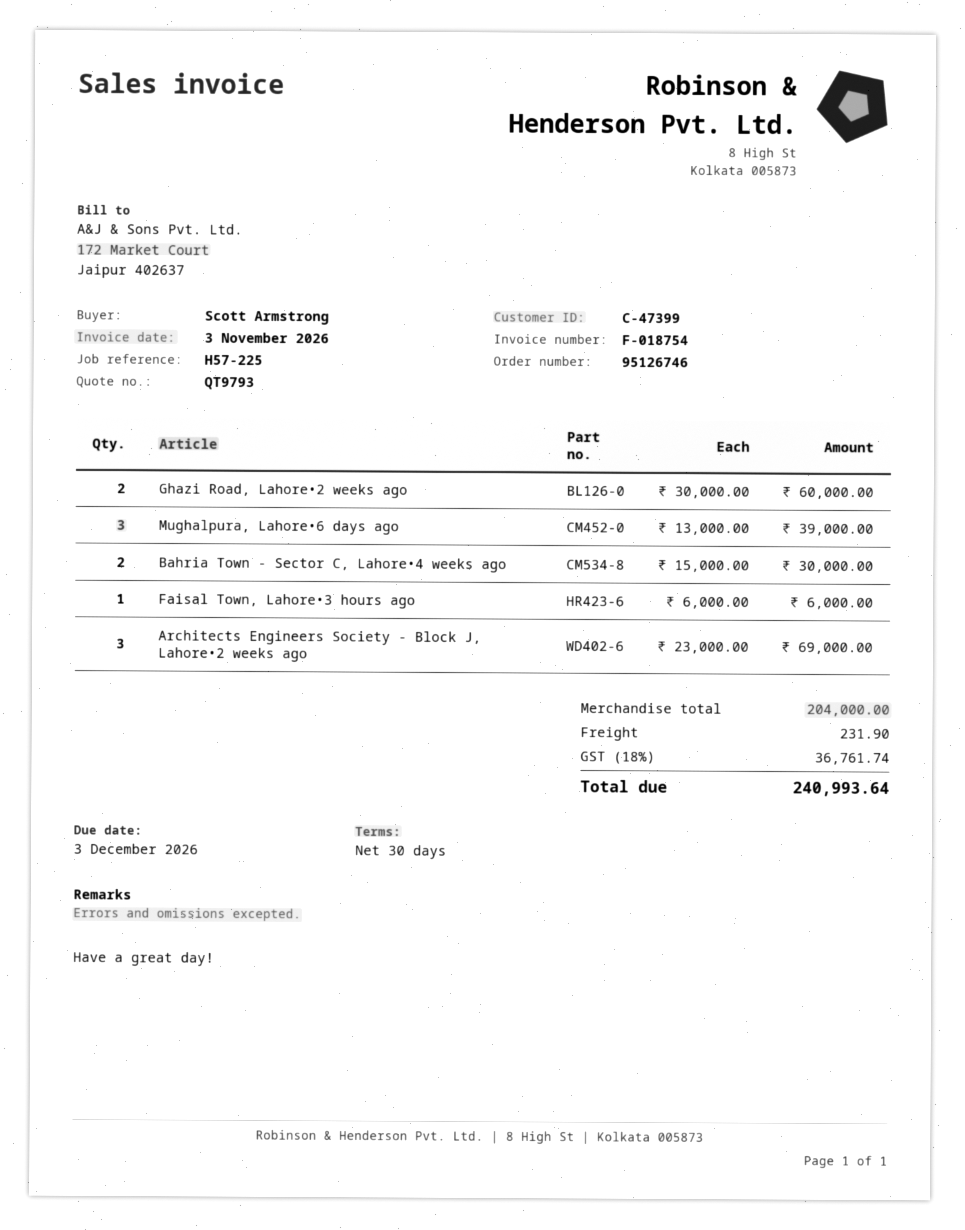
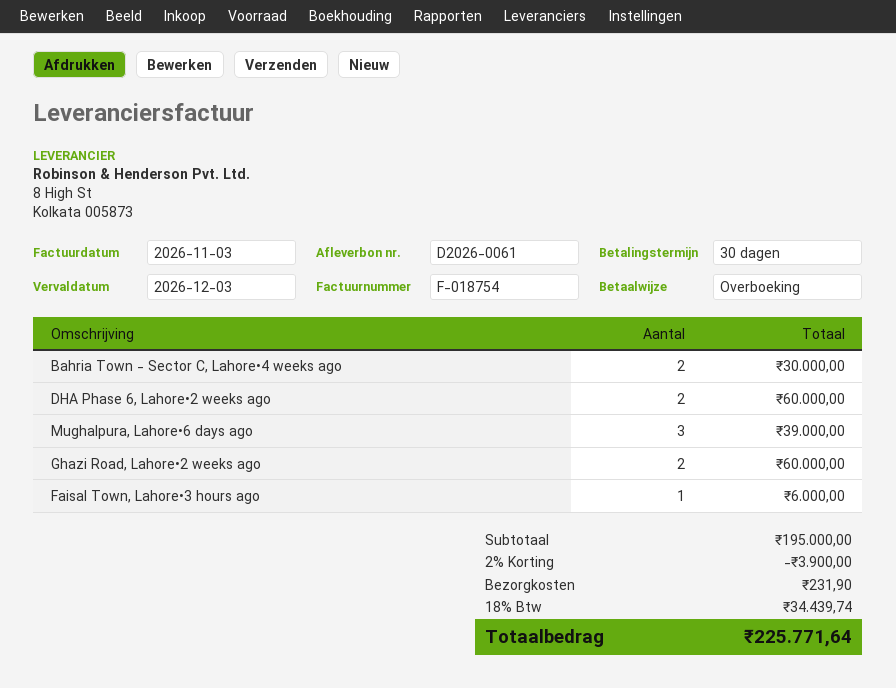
Architects Engineers Society - Block J, Lahore•2 weeks ago: 3 for 69000.00 -> none
DHA Phase 6, Lahore•2 weeks ago: none -> 2 for 60000.00
subtotal: 204000.00 -> 195000.00
discount: none -> 2% = 3900.00
tax: 18% = 36761.74 -> 18% = 34439.74
total: 240993.64 -> 225771.64

